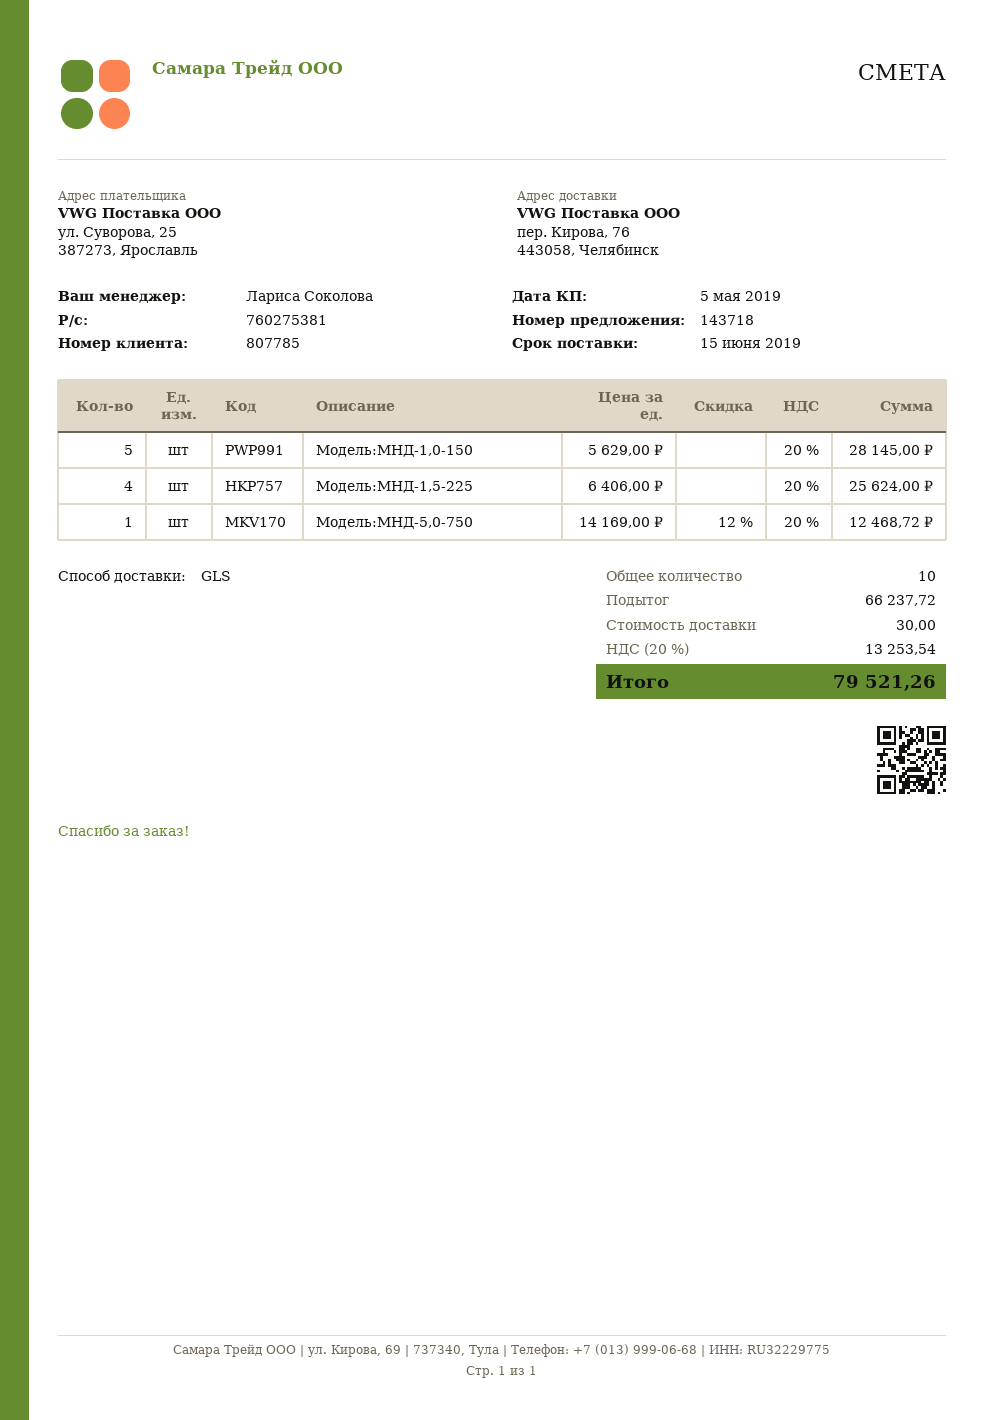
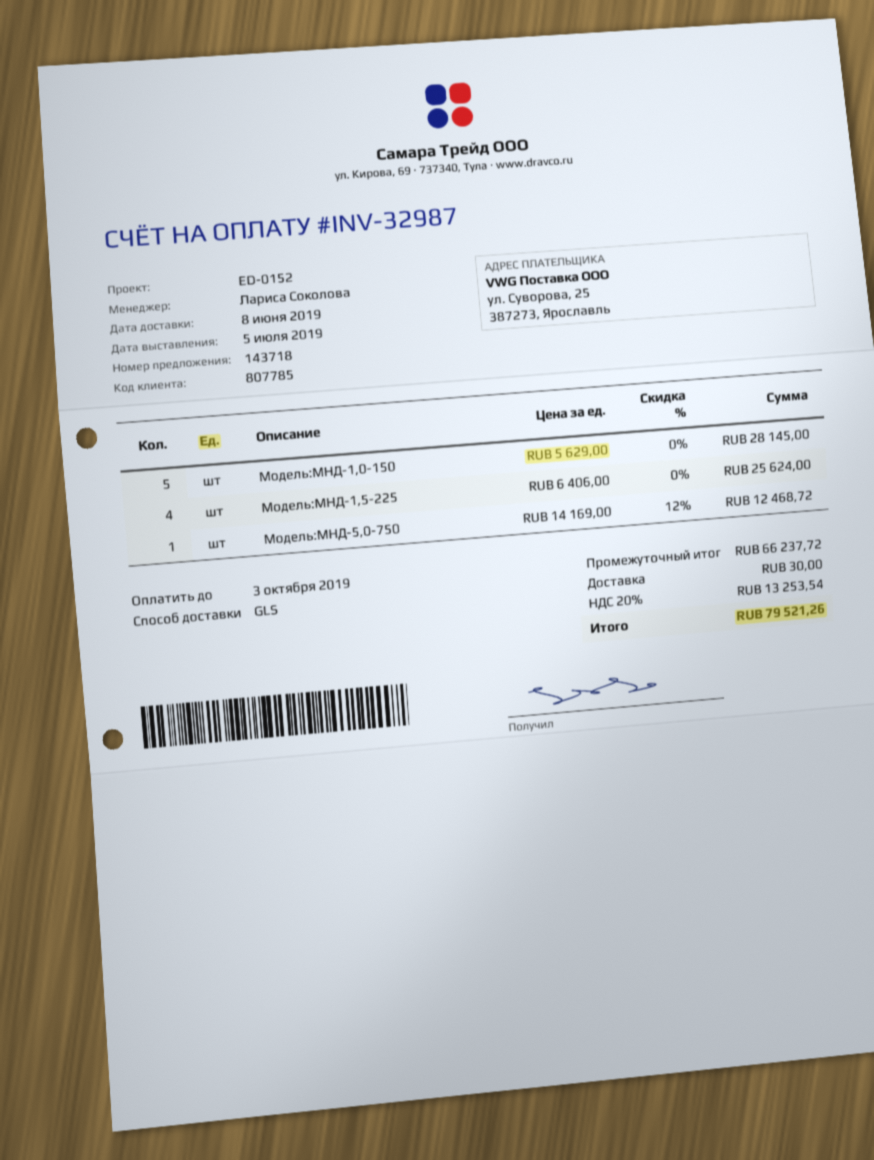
delivery date: 2019-06-15 -> 2019-06-08

